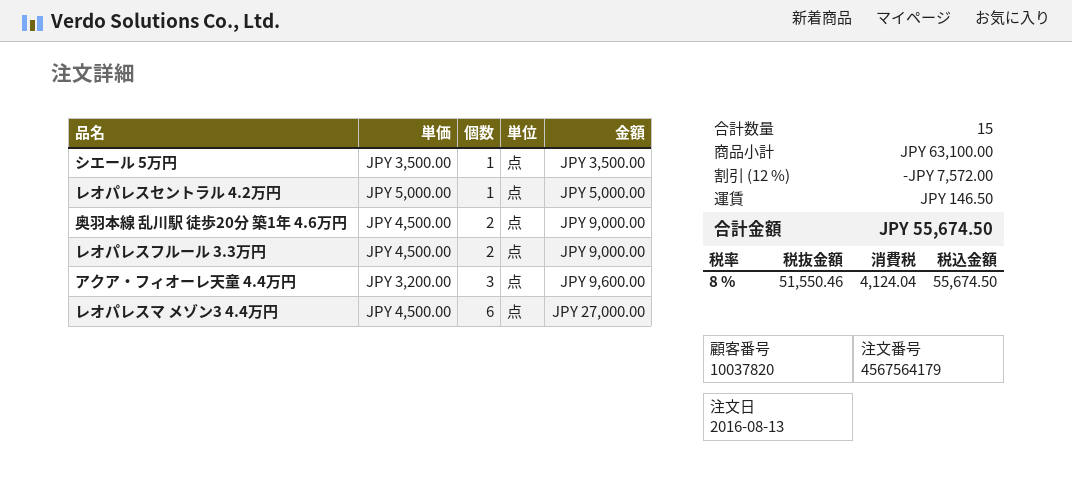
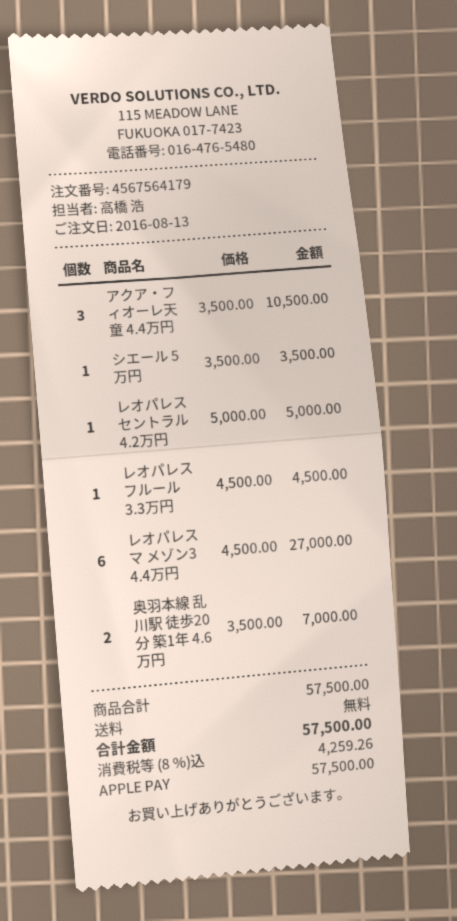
奥羽本線 乱川駅 徒歩20分 築1年 4.6万円: 2 x 4500.00 = 9000.00 -> 2 x 3500.00 = 7000.00
レオパレスフルール 3.3万円: 2 x 4500.00 = 9000.00 -> 1 x 4500.00 = 4500.00
アクア・フィオーレ天童 4.4万円: 3 x 3200.00 = 9600.00 -> 3 x 3500.00 = 10500.00
subtotal: 63100.00 -> 57500.00
discount: 12% = 7572.00 -> none
shipping: 146.50 -> 0.00
tax: 8% = 4124.04 -> 8% = 4259.26
total: 55674.50 -> 57500.00

